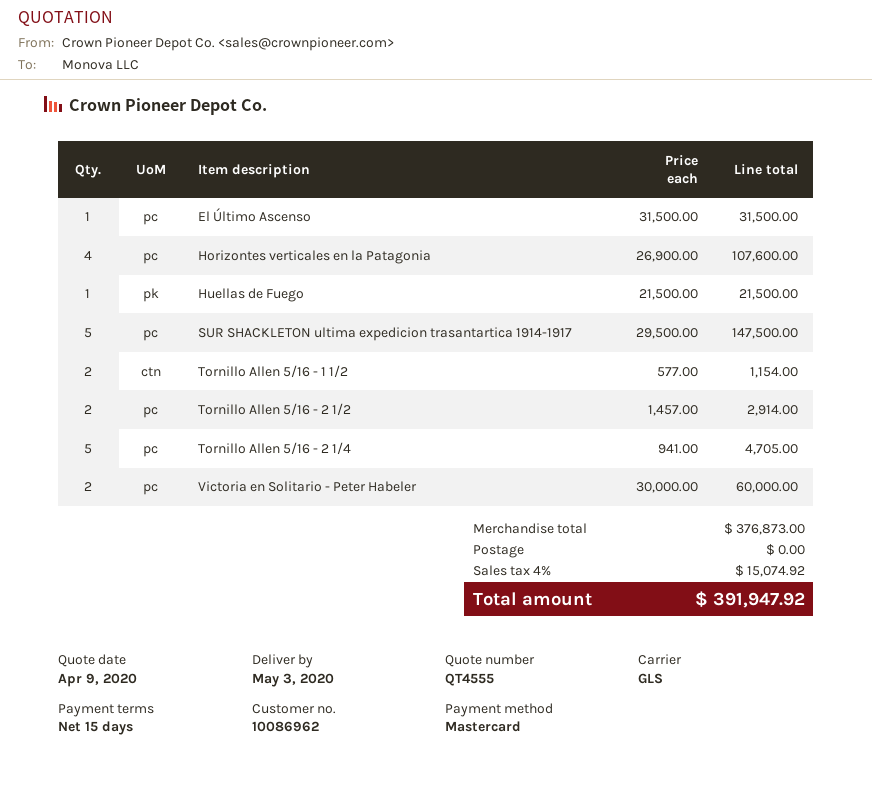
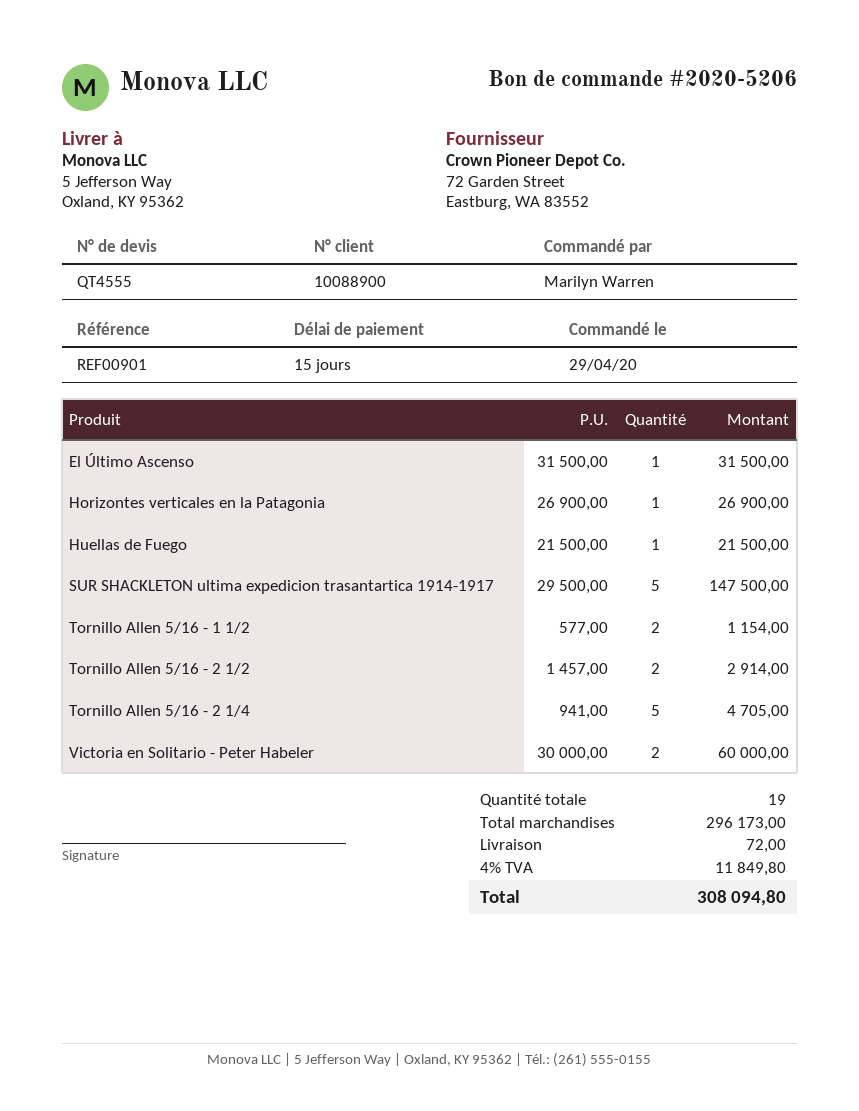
customer number: 10086962 -> 10088900
Horizontes verticales en la Patagonia: 4 x 26900.00 = 107600.00 -> 1 x 26900.00 = 26900.00
subtotal: 376873.00 -> 296173.00
shipping: 0.00 -> 72.00
tax: 4% = 15074.92 -> 4% = 11849.80
total: 391947.92 -> 308094.80

